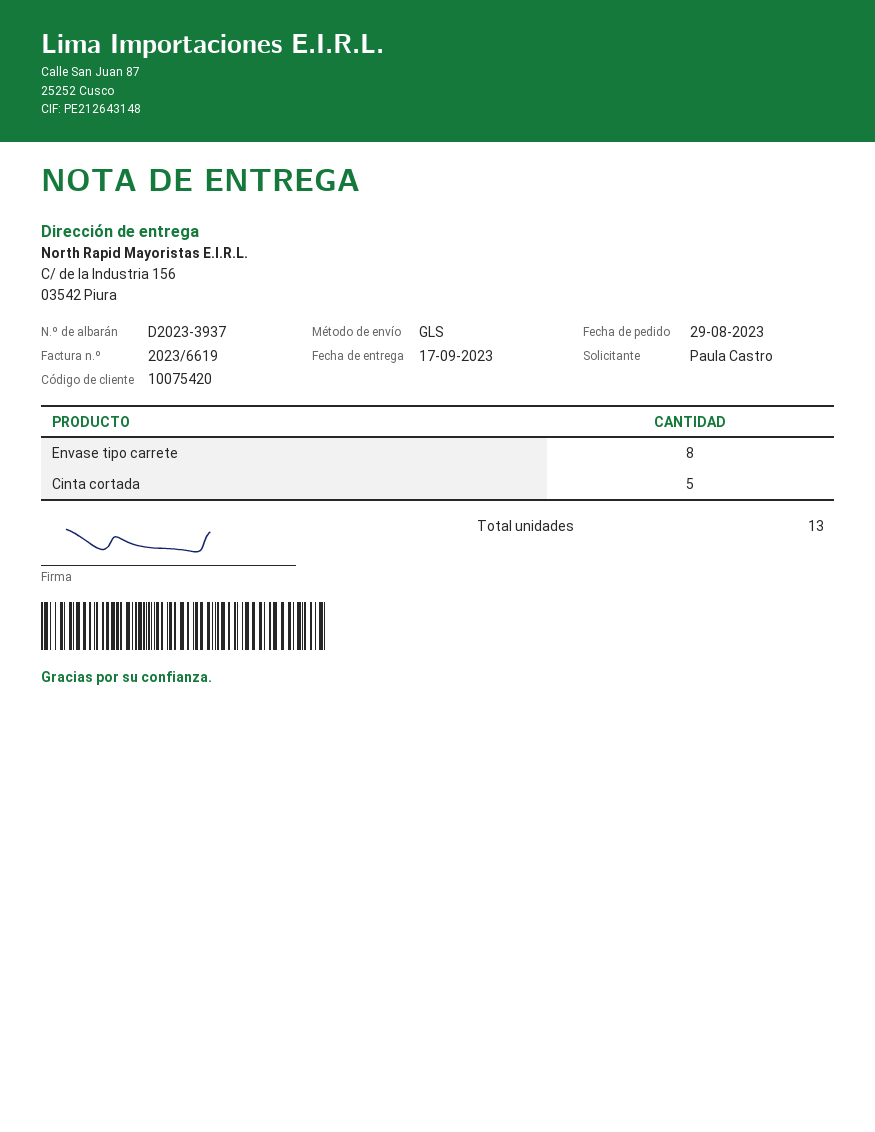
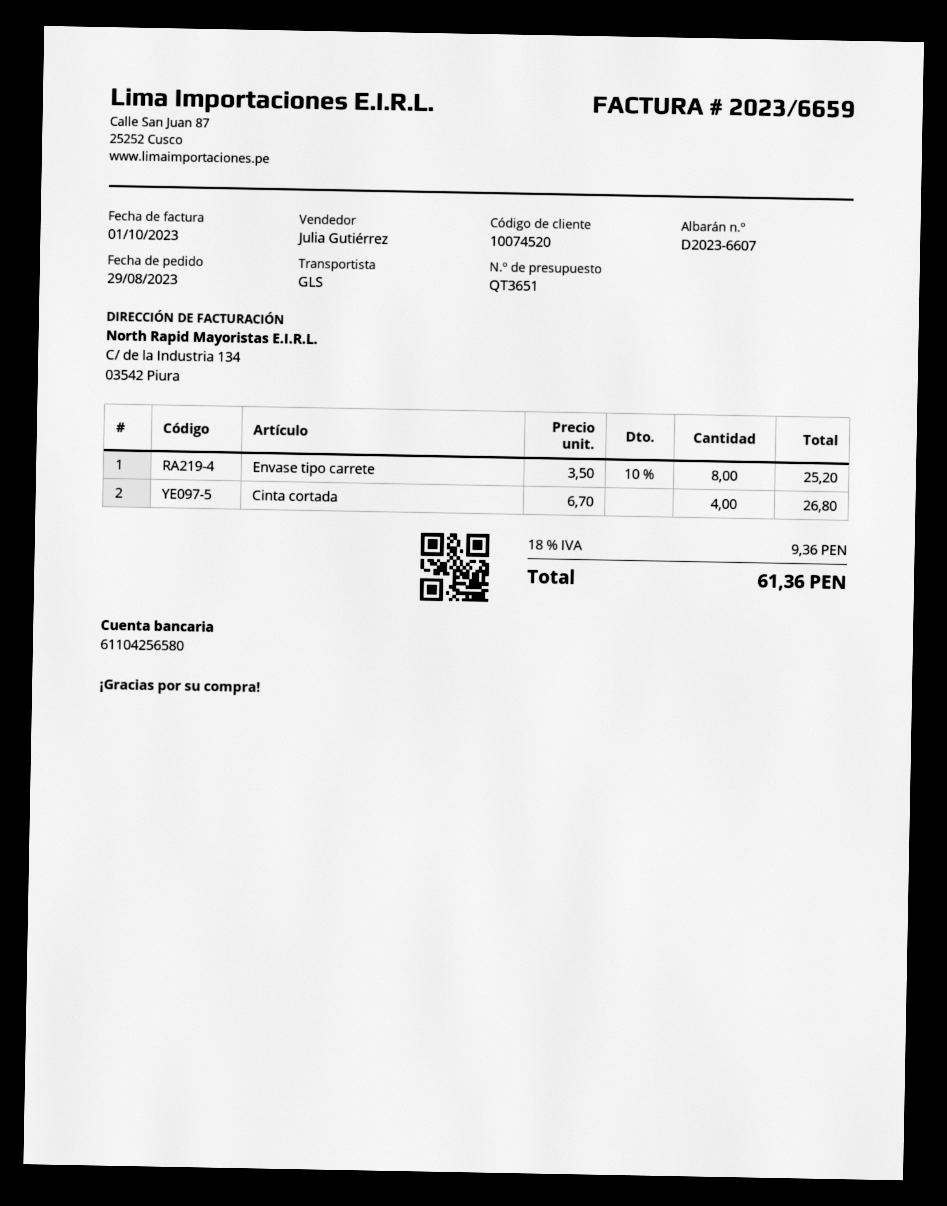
delivery note number: D2023-3937 -> D2023-6607
invoice number: 2023/6619 -> 2023/6659
customer number: 10075420 -> 10074520
Cinta cortada: 5 -> 4

